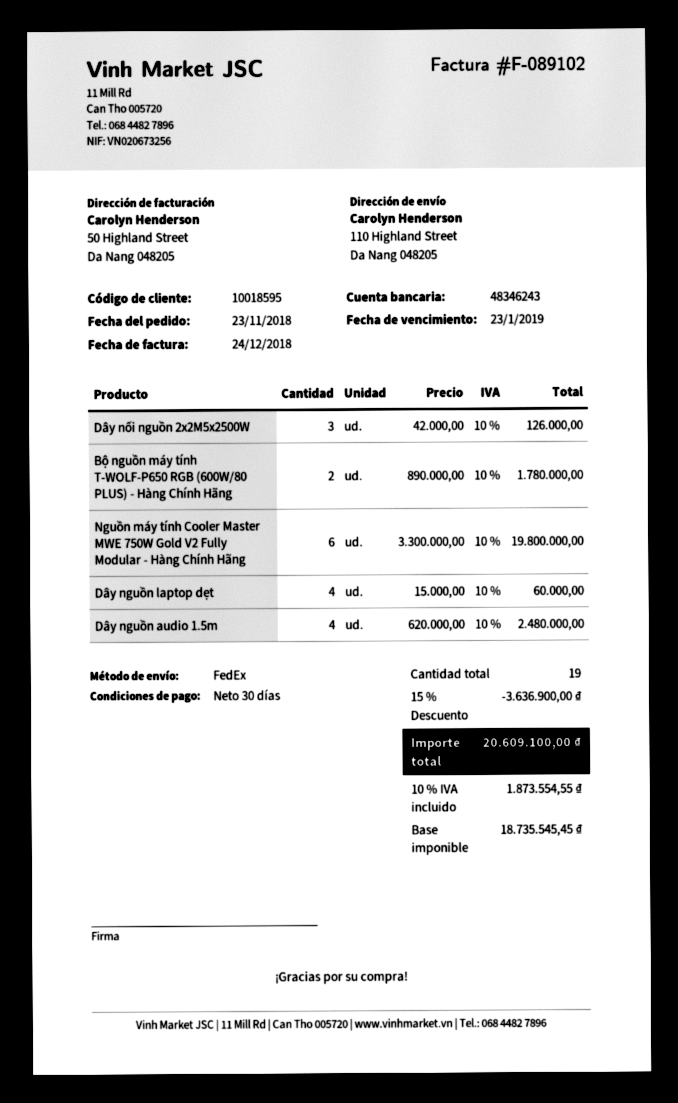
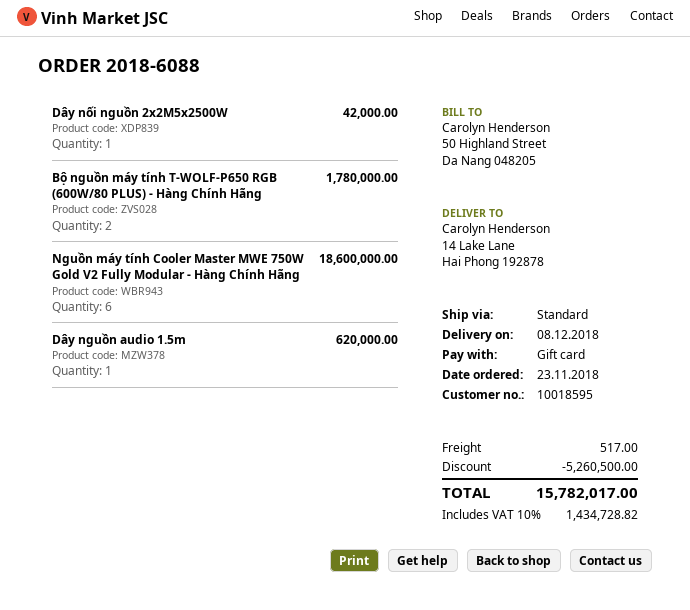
shipping method: FedEx -> standard
ship to: 110 Highland Street, Da Nang 048205 -> 14 Lake Lane, Hai Phong 192878
Dây nối nguồn 2x2M5x2500W: 3 for 126000.00 -> 1 for 42000.00
Nguồn máy tính Cooler Master MWE 750W Gold V2 Fully Modular - Hàng Chính Hãng: 6 for 19800000.00 -> 6 for 18600000.00
Dây nguồn laptop dẹt: 4 for 60000.00 -> none
Dây nguồn audio 1.5m: 4 for 2480000.00 -> 1 for 620000.00
discount: 3636900.00 -> 5260500.00
shipping: none -> 517.00
tax: 10% = 1873554.55 -> 10% = 1434728.82
total: 20609100.00 -> 15782017.00

